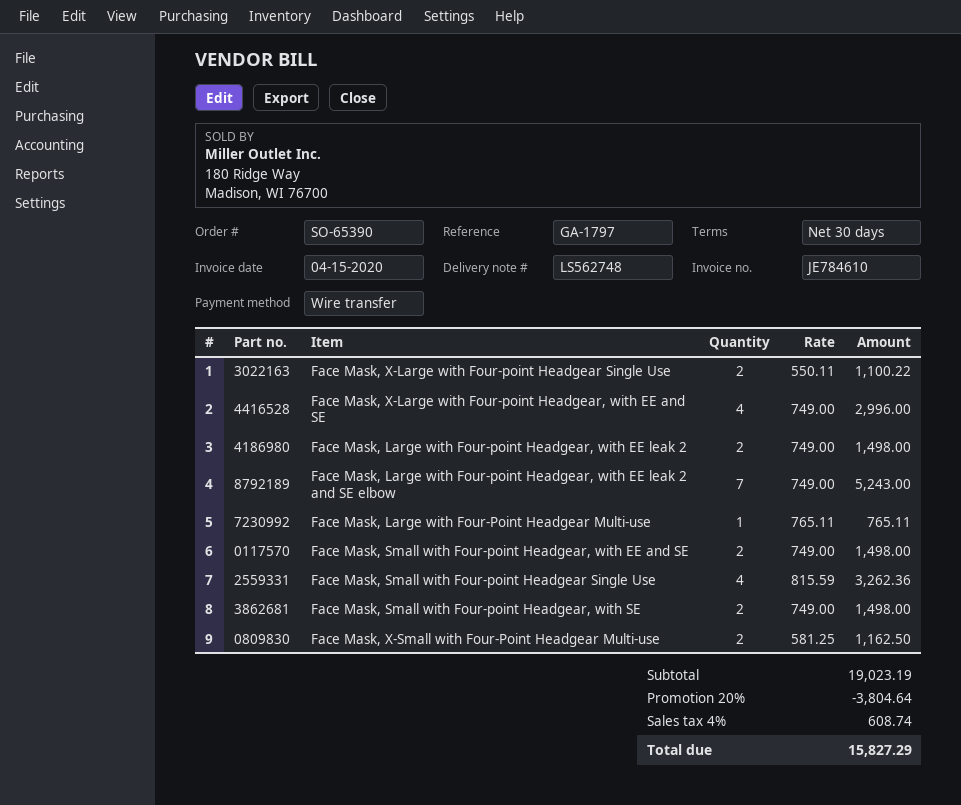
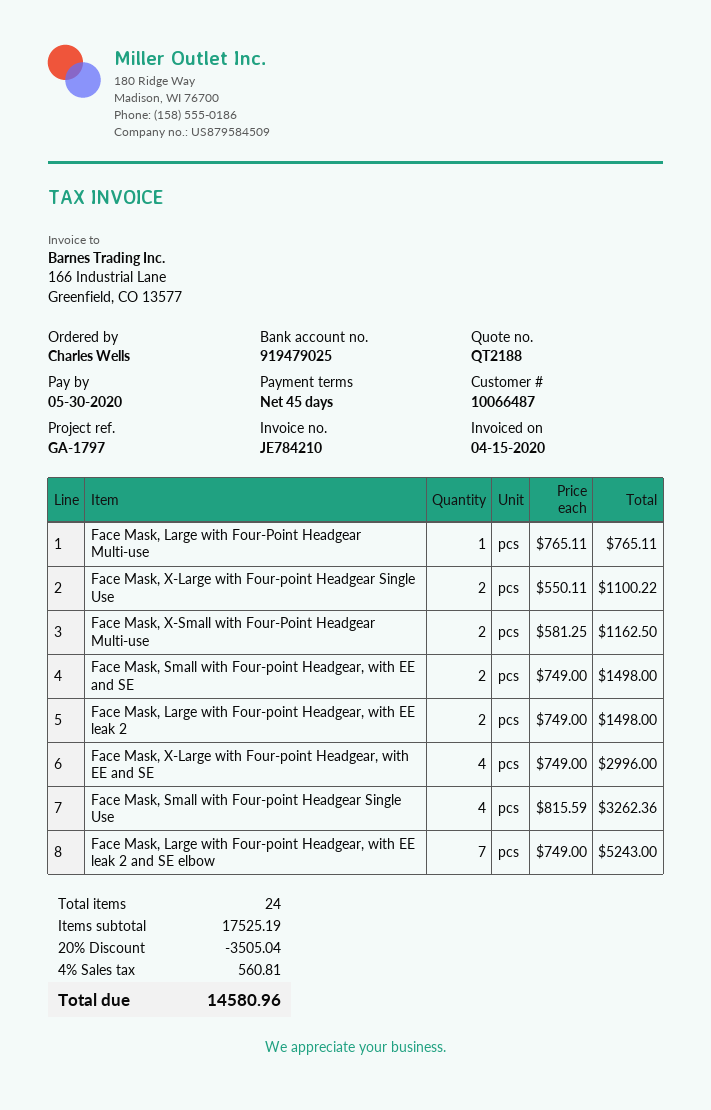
invoice number: JE784610 -> JE784210
payment terms: 30 days -> 45 days
Face Mask, Small with Four-point Headgear, with SE: 2 x 749.00 = 1498.00 -> none
subtotal: 19023.19 -> 17525.19
discount: 20% = 3804.64 -> 20% = 3505.04
tax: 4% = 608.74 -> 4% = 560.81
total: 15827.29 -> 14580.96

